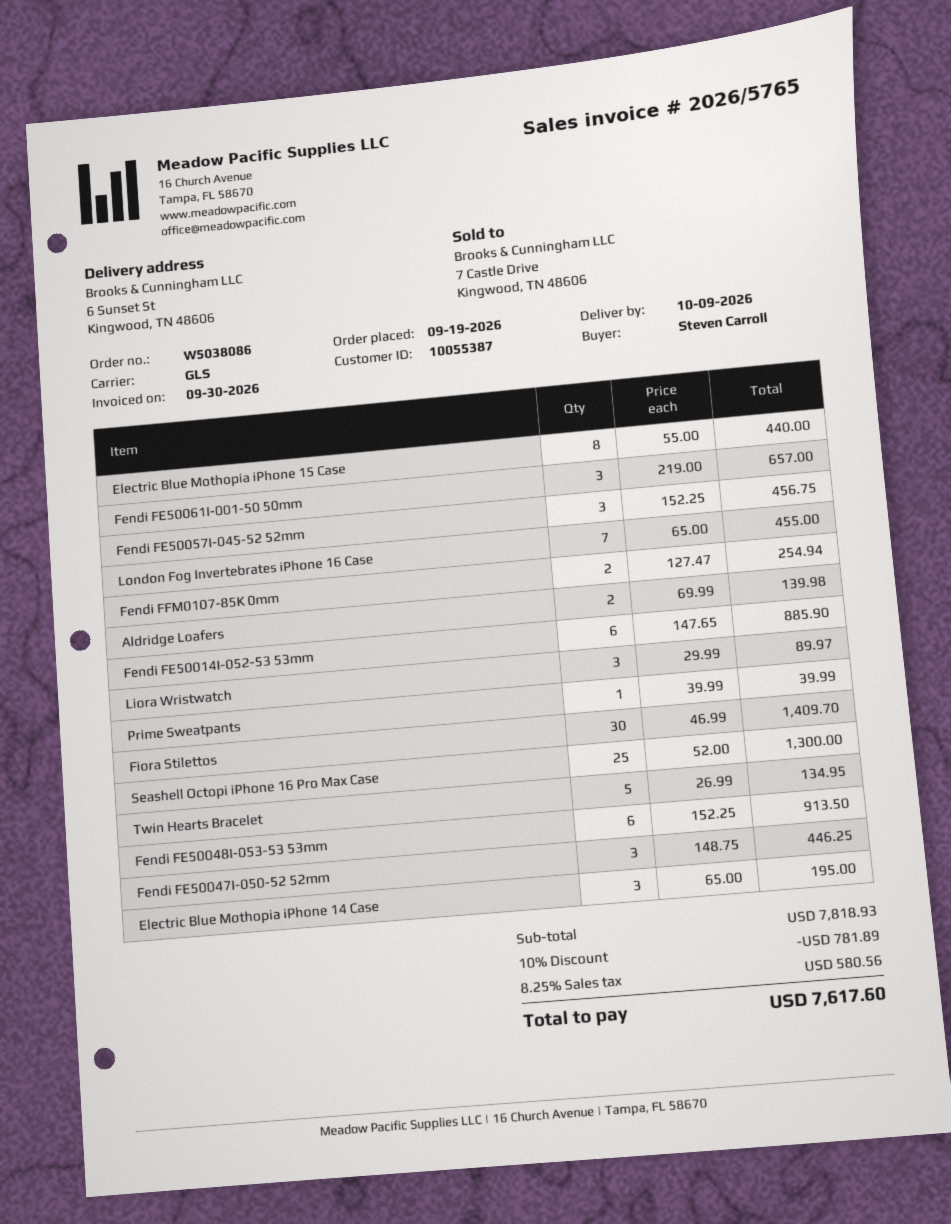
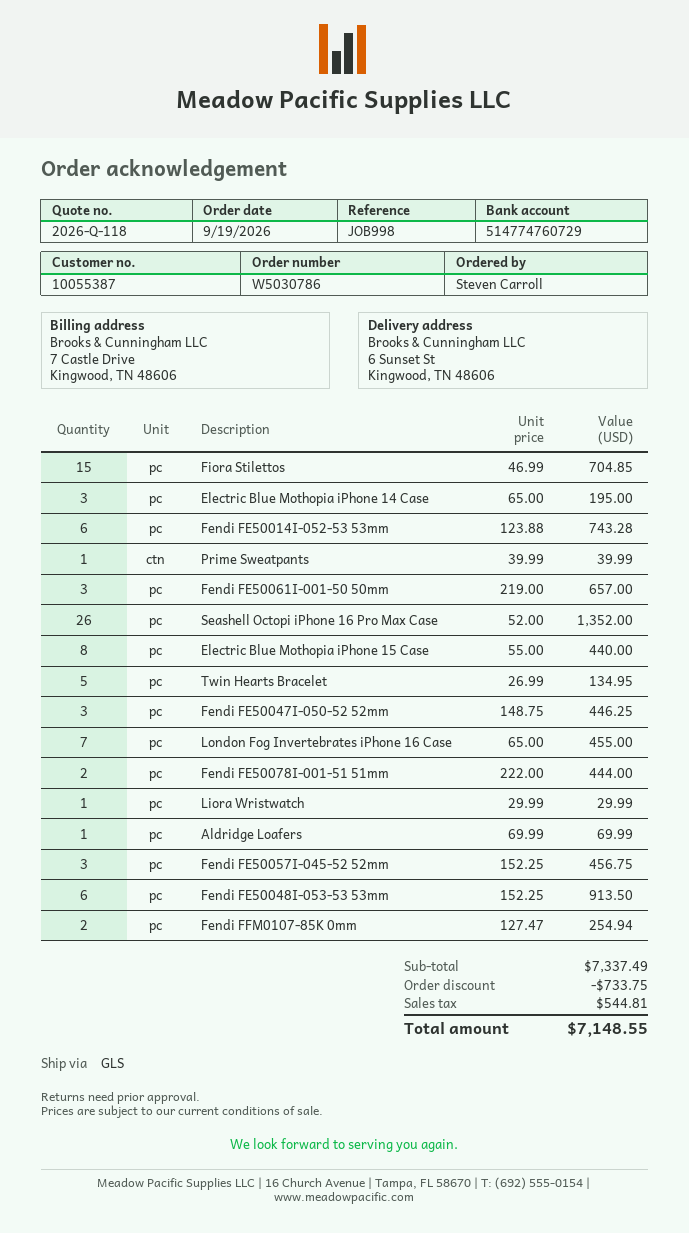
order number: W5038086 -> W5030786
Aldridge Loafers: 2 x 69.99 = 139.98 -> 1 x 69.99 = 69.99
Fendi FE50014I-052-53 53mm: 6 x 147.65 = 885.90 -> 6 x 123.88 = 743.28
Liora Wristwatch: 3 x 29.99 = 89.97 -> 1 x 29.99 = 29.99
Fiora Stilettos: 30 x 46.99 = 1409.70 -> 15 x 46.99 = 704.85
Seashell Octopi iPhone 16 Pro Max Case: 25 x 52.00 = 1300.00 -> 26 x 52.00 = 1352.00
Fendi FE50078I-001-51 51mm: none -> 2 x 222.00 = 444.00
subtotal: 7818.93 -> 7337.49
discount: 781.89 -> 733.75
tax: 580.56 -> 544.81
total: 7617.60 -> 7148.55

